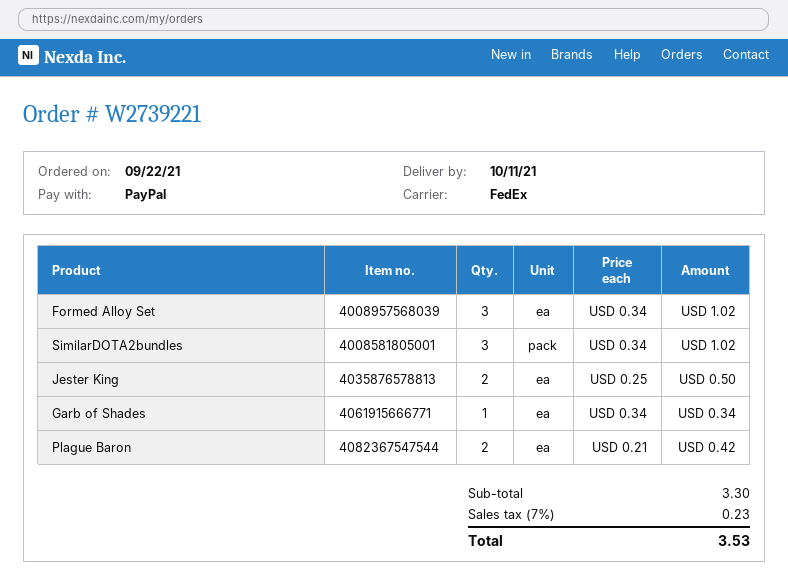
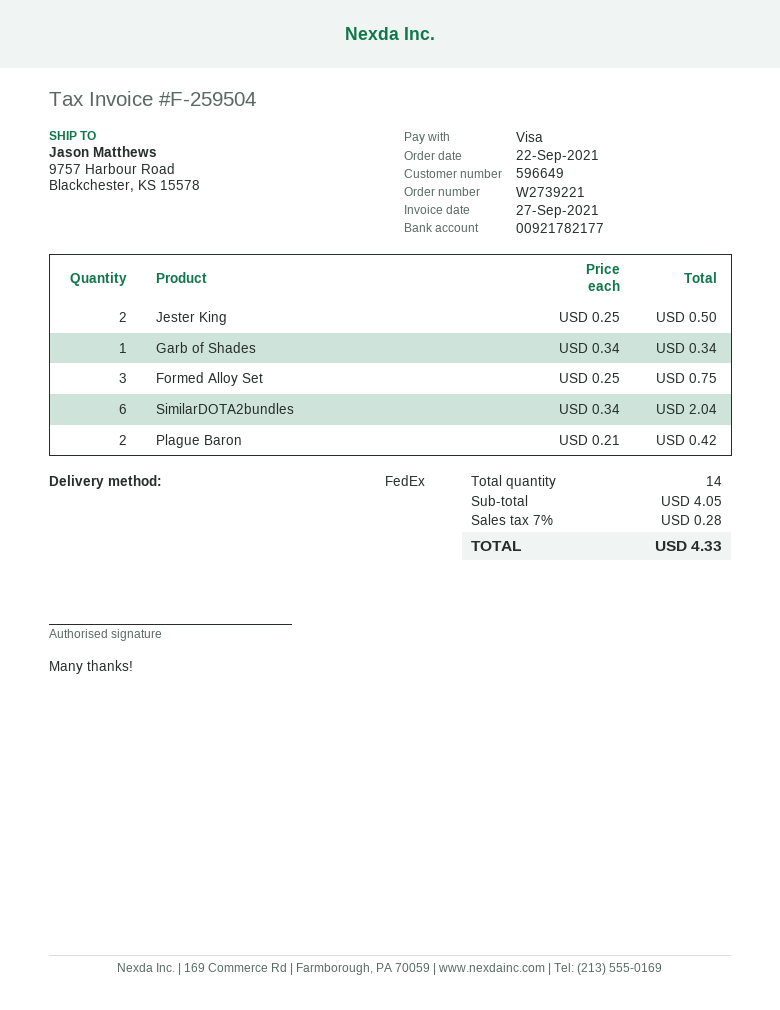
payment method: PayPal -> Visa
Formed Alloy Set: 3 x 0.34 = 1.02 -> 3 x 0.25 = 0.75
SimilarDOTA2bundles: 3 x 0.34 = 1.02 -> 6 x 0.34 = 2.04
subtotal: 3.30 -> 4.05
tax: 7% = 0.23 -> 7% = 0.28
total: 3.53 -> 4.33

